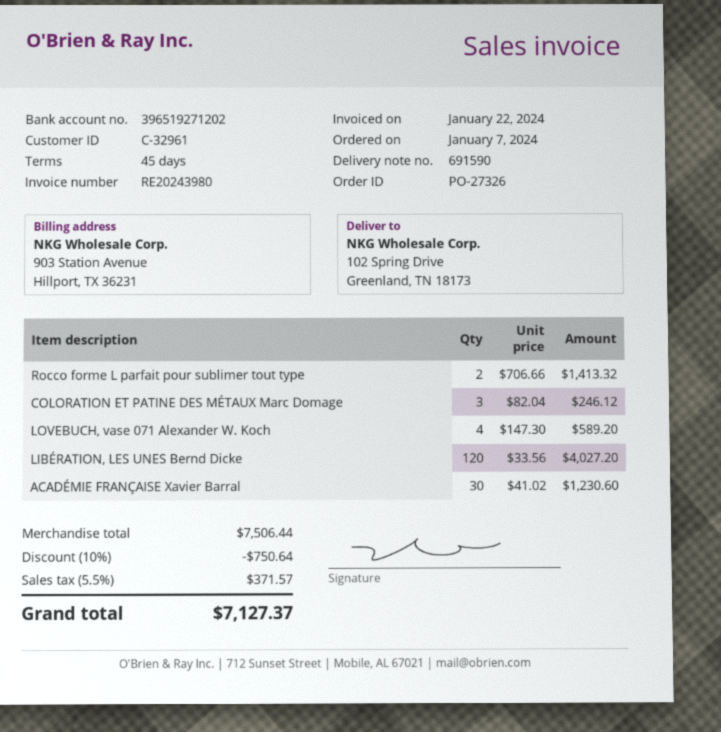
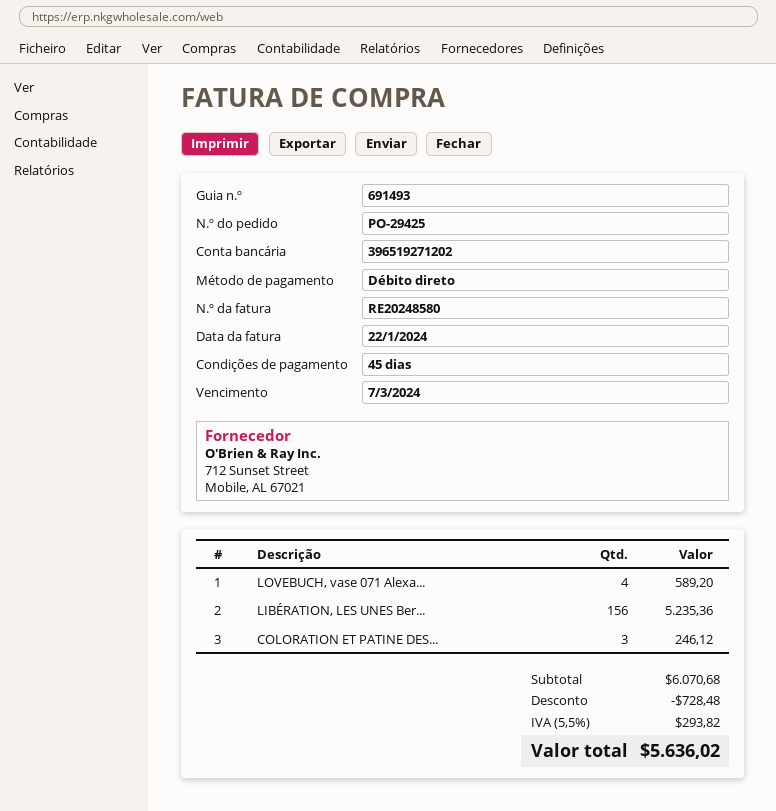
order number: PO-27326 -> PO-29425
delivery note number: 691590 -> 691493
invoice number: RE20243980 -> RE20248580
Rocco forme L parfait pour sublimer tout type: 2 for 1413.32 -> none
LIBÉRATION, LES UNES Bernd Dicke: 120 for 4027.20 -> 156 for 5235.36
ACADÉMIE FRANÇAISE Xavier Barral: 30 for 1230.60 -> none
subtotal: 7506.44 -> 6070.68
discount: 750.64 -> 728.48
tax: 5.5% = 371.57 -> 5.5% = 293.82
total: 7127.37 -> 5636.02

